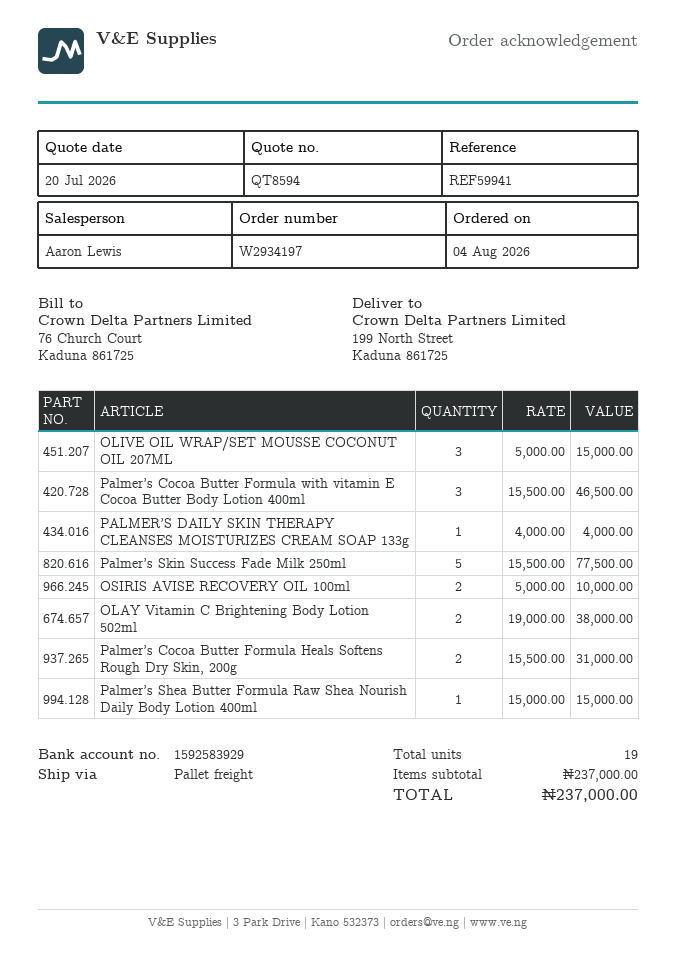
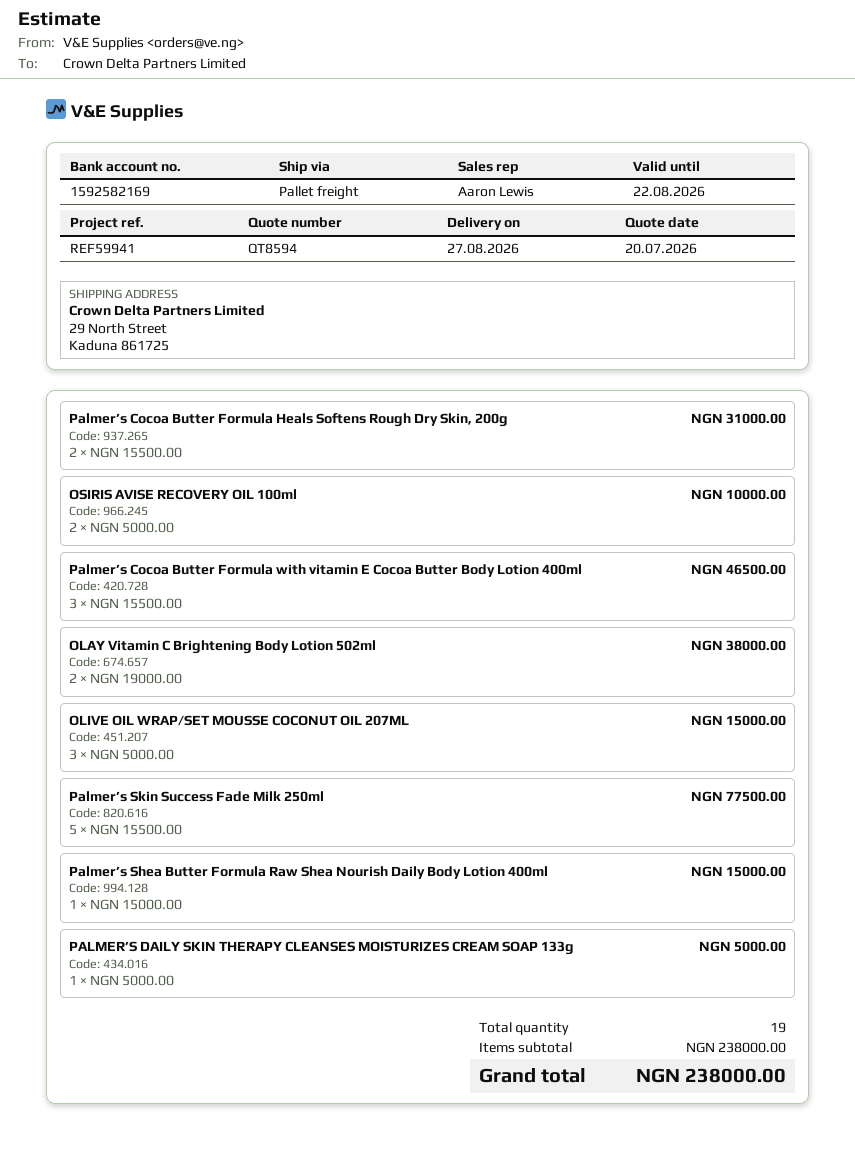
bank account: 1592583929 -> 1592582169
ship to: 199 North Street, Kaduna 861725 -> 29 North Street, Kaduna 861725
PALMER’S DAILY SKIN THERAPY CLEANSES MOISTURIZES CREAM SOAP 133g: 1 x 4000.00 = 4000.00 -> 1 x 5000.00 = 5000.00
subtotal: 237000.00 -> 238000.00
total: 237000.00 -> 238000.00

